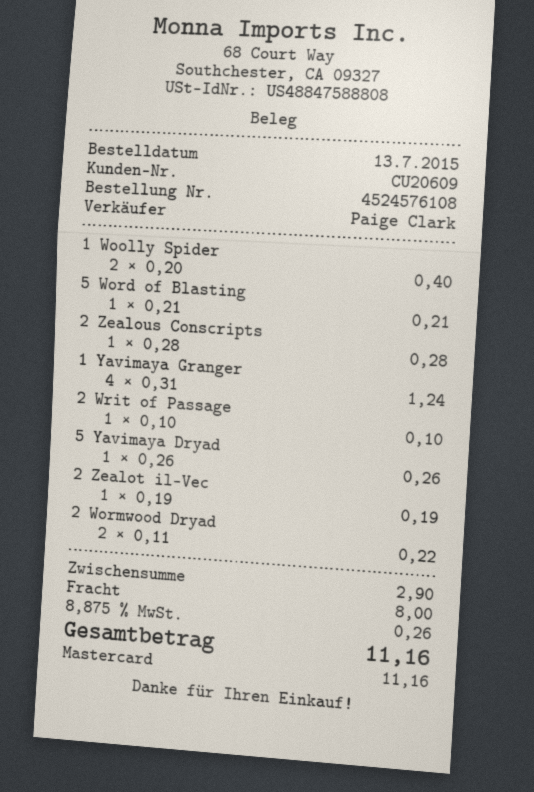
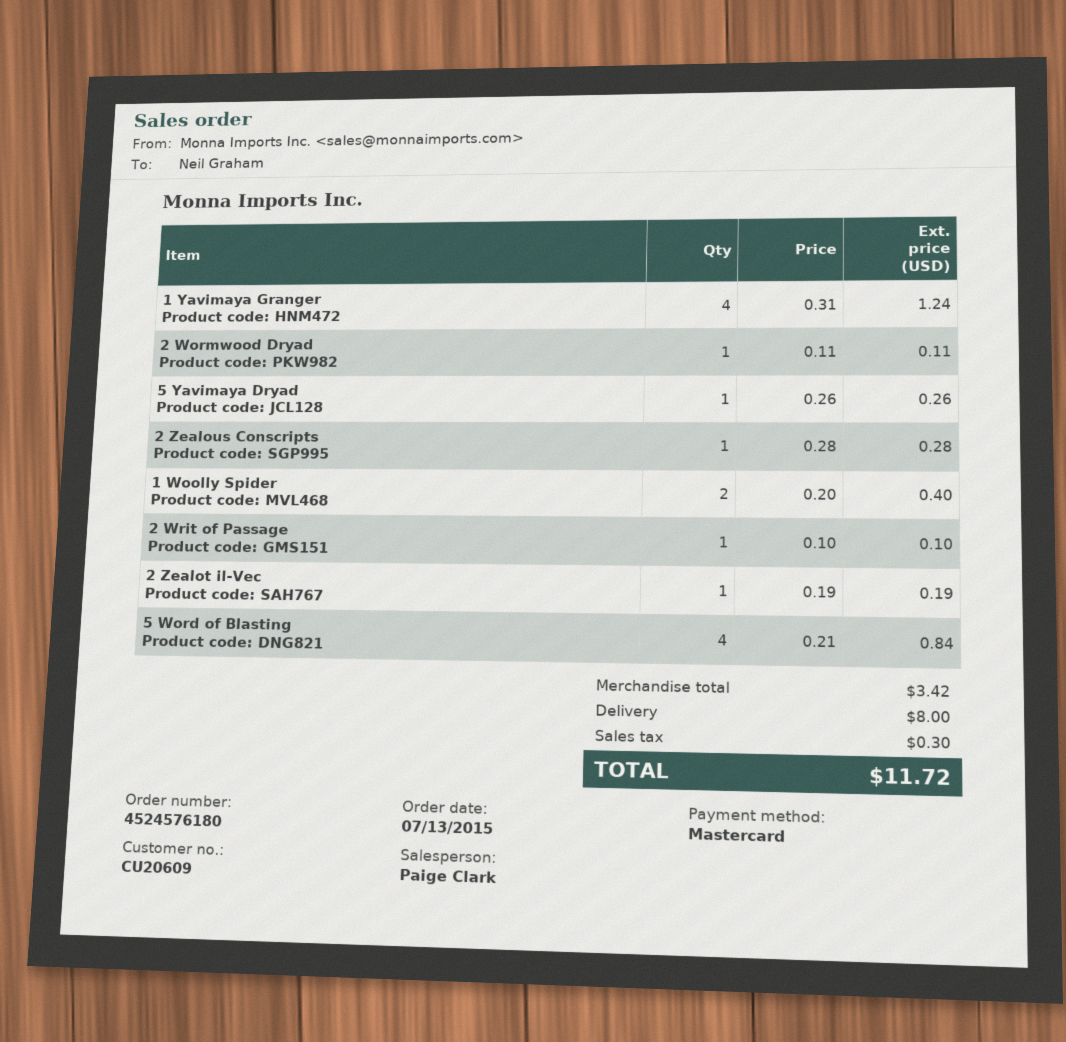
order number: 4524576108 -> 4524576180
5 Word of Blasting: 1 x 0.21 = 0.21 -> 4 x 0.21 = 0.84
2 Wormwood Dryad: 2 x 0.11 = 0.22 -> 1 x 0.11 = 0.11
subtotal: 2.90 -> 3.42
tax: 0.26 -> 0.30
total: 11.16 -> 11.72

